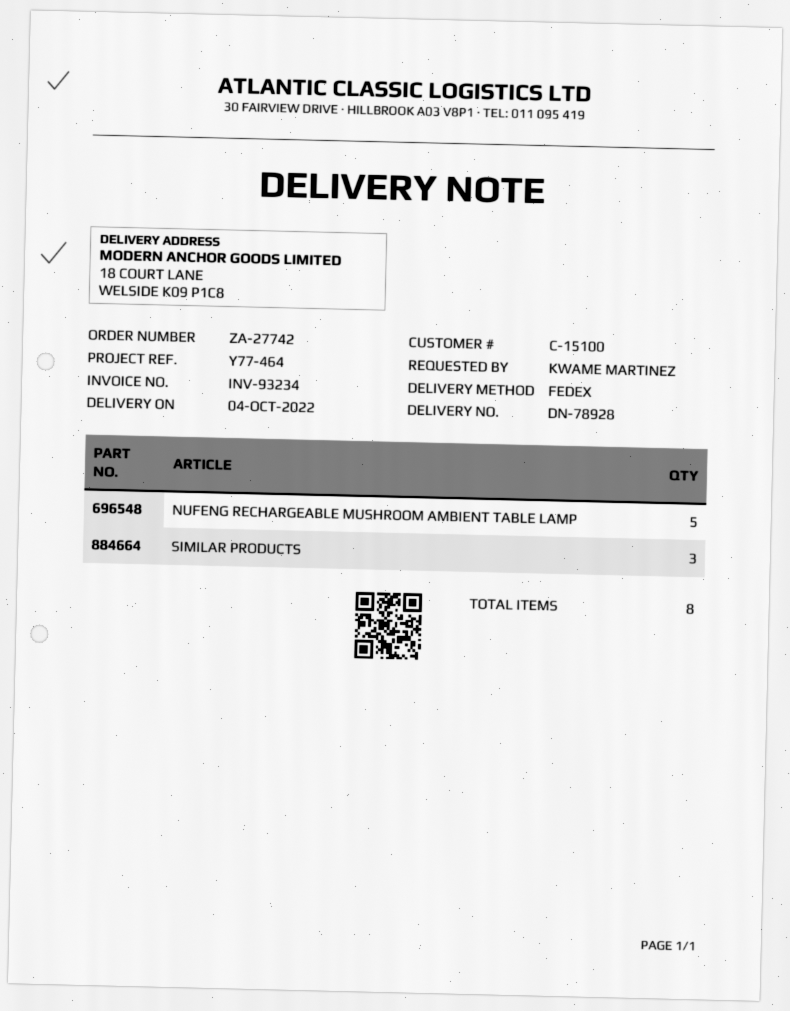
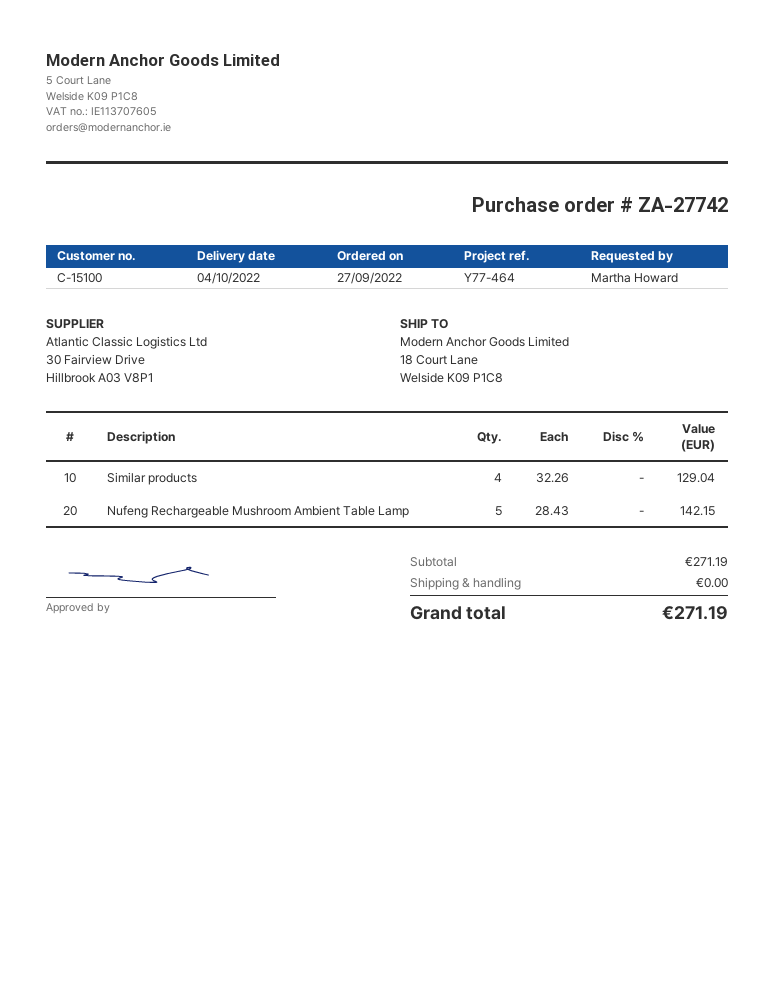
ordered by: KWAME MARTINEZ -> Martha Howard
SIMILAR PRODUCTS: 3 -> 4

